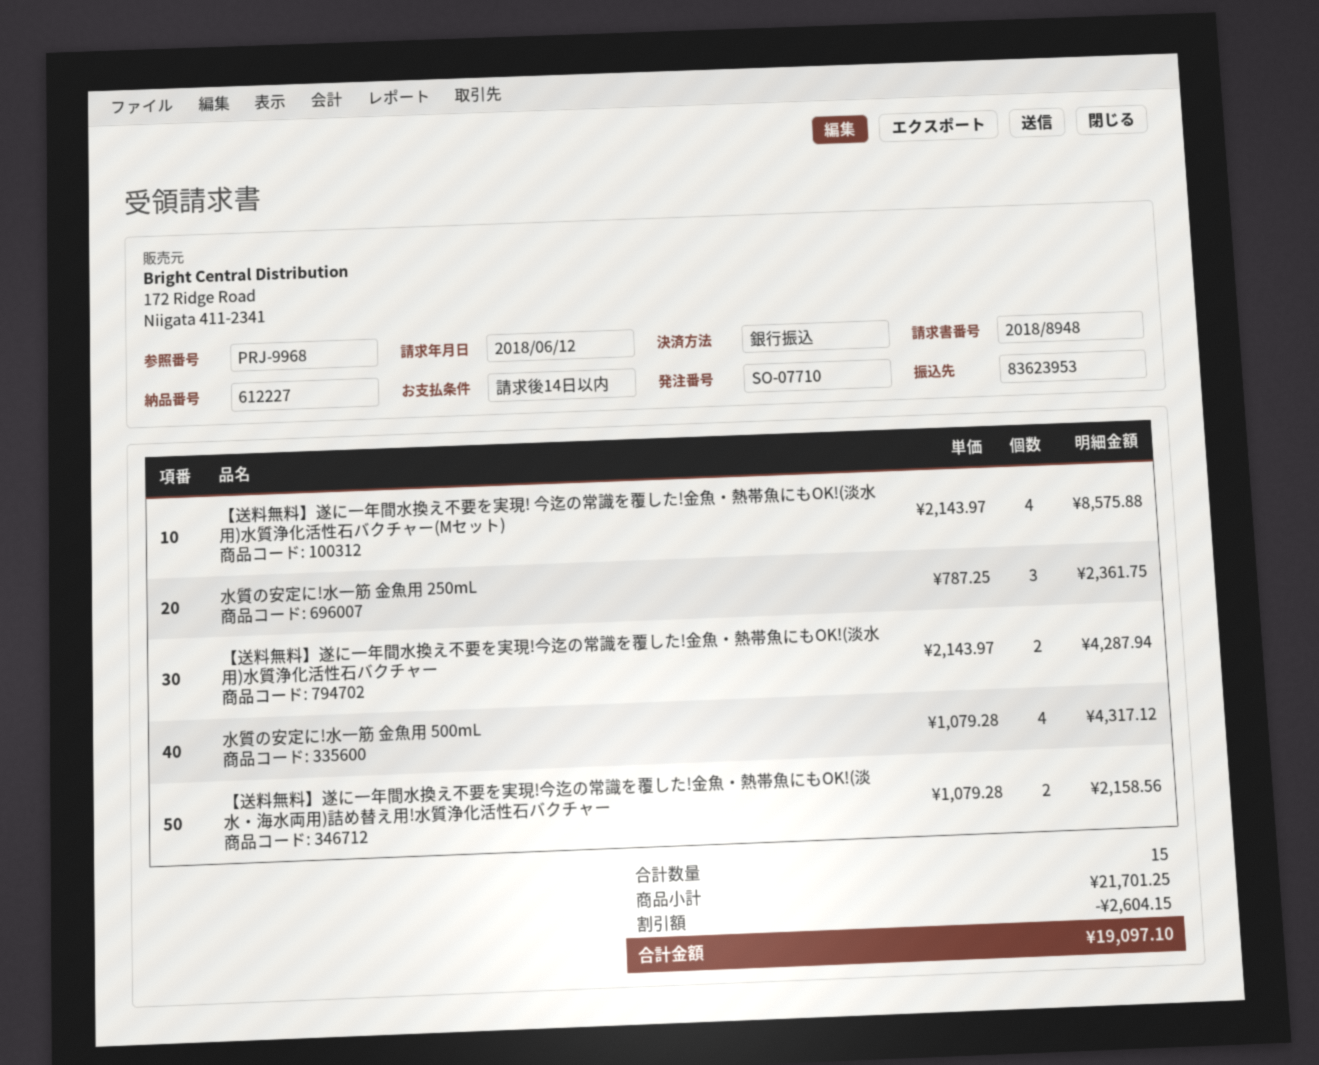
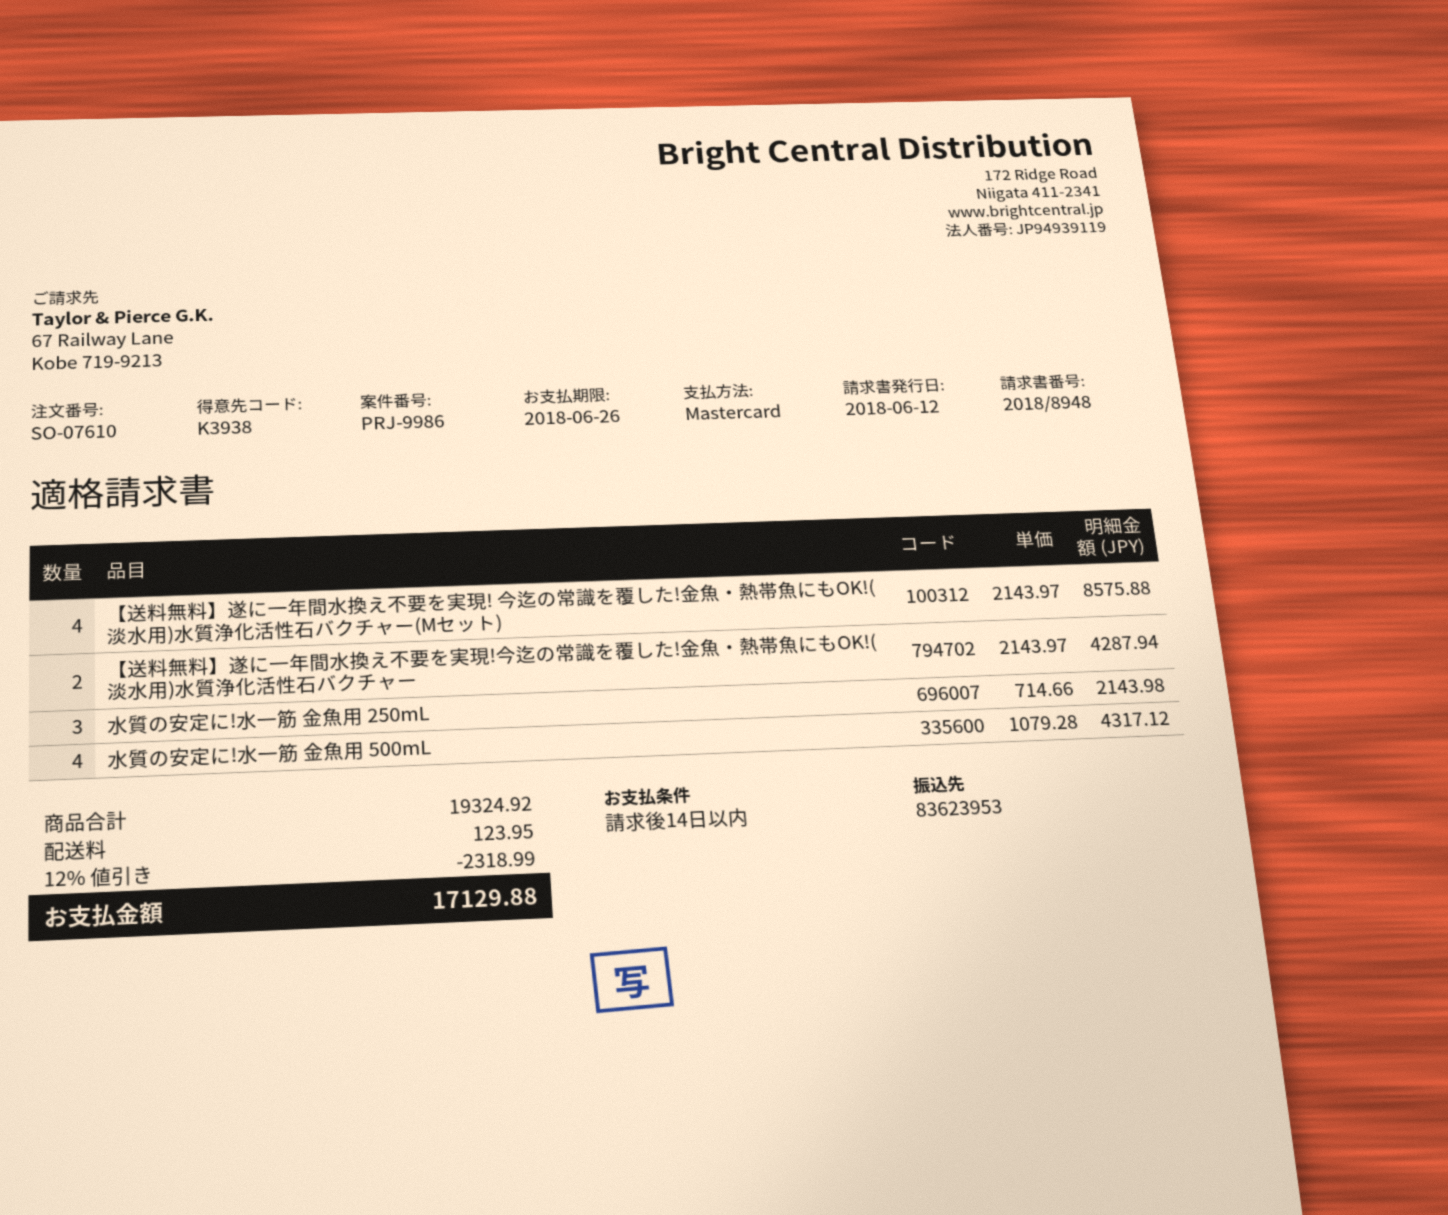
order number: SO-07710 -> SO-07610
reference: PRJ-9968 -> PRJ-9986
payment method: bank transfer -> Mastercard
水質の安定に!水一筋 金魚用 250mL: 3 x 787.25 = 2361.75 -> 3 x 714.66 = 2143.98
【送料無料】遂に一年間水換え不要を実現!今迄の常識を覆した!金魚・熱帯魚にもOK!(淡水・海水両用)詰め替え用!水質浄化活性石バクチャー: 2 x 1079.28 = 2158.56 -> none
subtotal: 21701.25 -> 19324.92
discount: 2604.15 -> 2318.99
shipping: none -> 123.95
total: 19097.10 -> 17129.88

